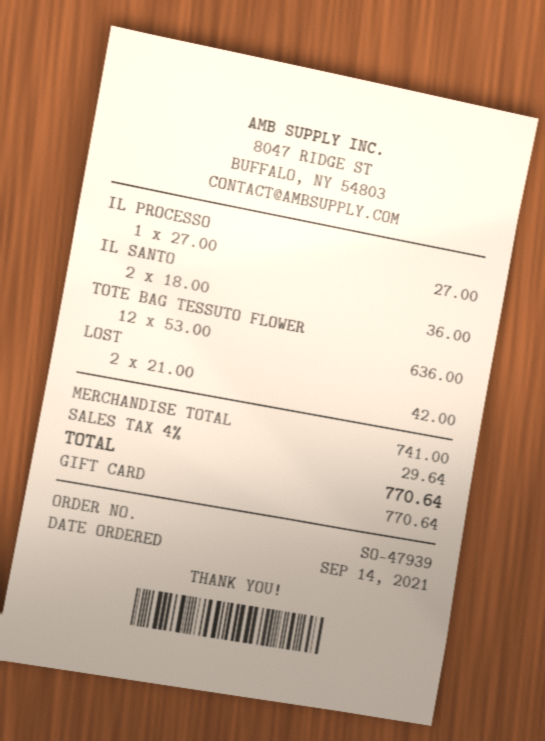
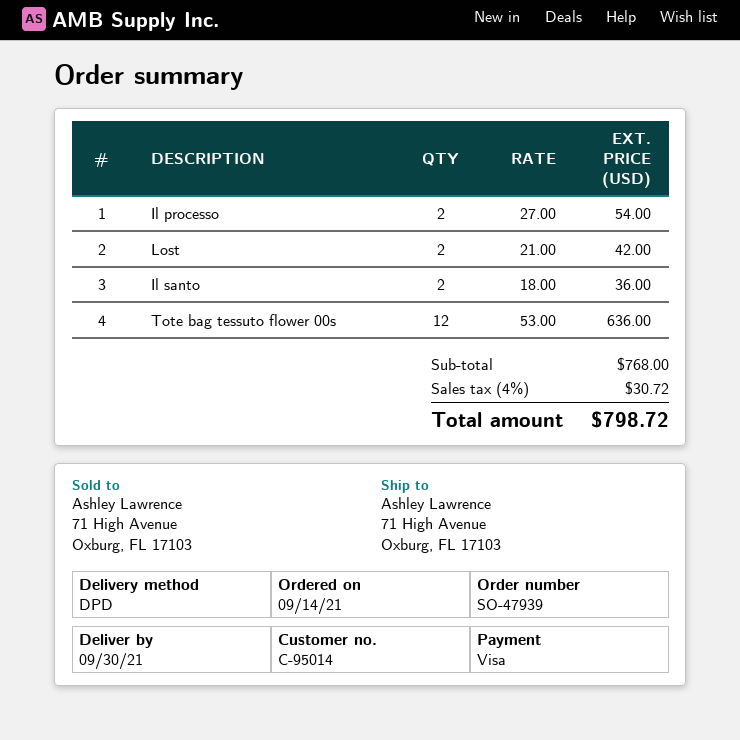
payment method: gift card -> Visa
IL PROCESSO: 1 x 27.00 = 27.00 -> 2 x 27.00 = 54.00
subtotal: 741.00 -> 768.00
tax: 4% = 29.64 -> 4% = 30.72
total: 770.64 -> 798.72

